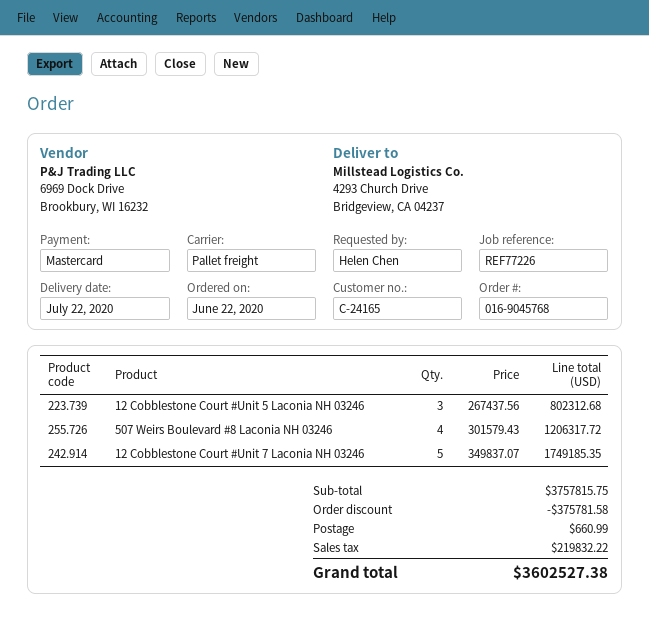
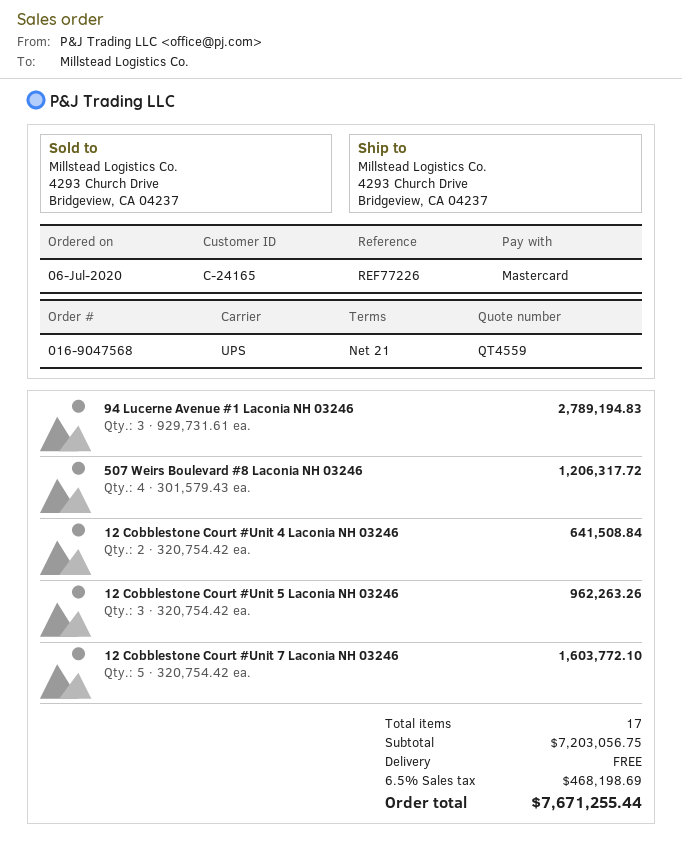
order number: 016-9045768 -> 016-9047568
order date: 2020-06-22 -> 2020-07-06
shipping method: pallet freight -> UPS
12 Cobblestone Court #Unit 5 Laconia NH 03246: 3 x 267437.56 = 802312.68 -> 3 x 320754.42 = 962263.26
12 Cobblestone Court #Unit 7 Laconia NH 03246: 5 x 349837.07 = 1749185.35 -> 5 x 320754.42 = 1603772.10
94 Lucerne Avenue #1 Laconia NH 03246: none -> 3 x 929731.61 = 2789194.83
12 Cobblestone Court #Unit 4 Laconia NH 03246: none -> 2 x 320754.42 = 641508.84
subtotal: 3757815.75 -> 7203056.75
discount: 375781.58 -> none
shipping: 660.99 -> 0.00
tax: 219832.22 -> 468198.69
total: 3602527.38 -> 7671255.44

